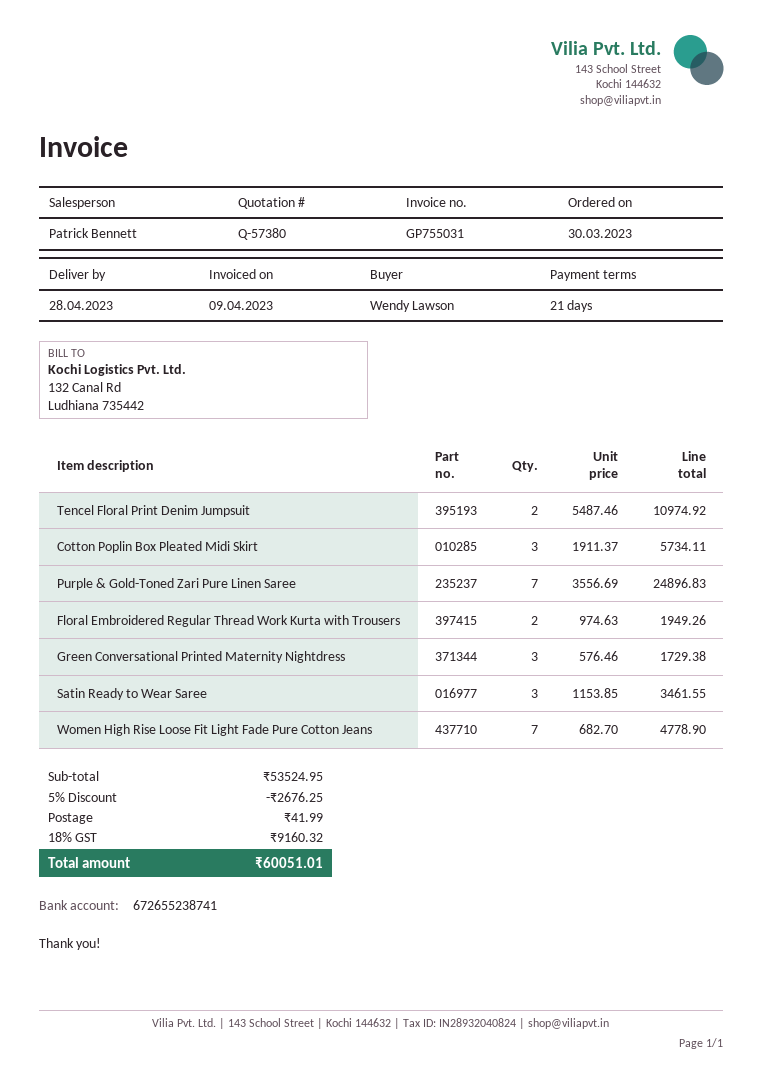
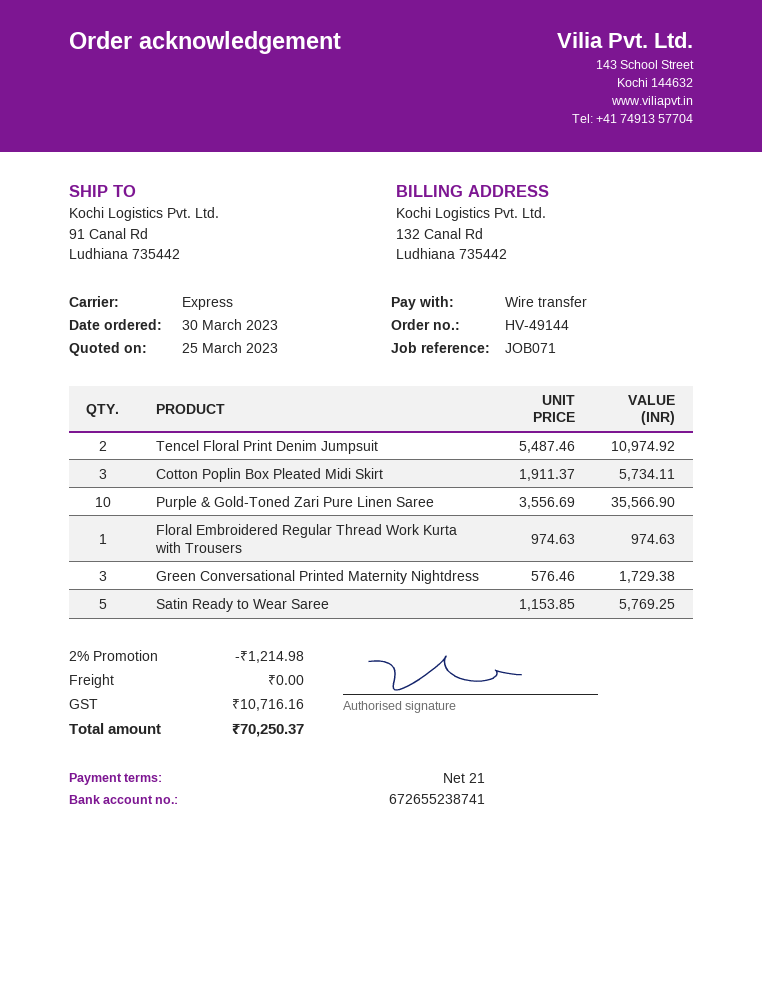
Purple & Gold-Toned Zari Pure Linen Saree: 7 x 3556.69 = 24896.83 -> 10 x 3556.69 = 35566.90
Floral Embroidered Regular Thread Work Kurta with Trousers: 2 x 974.63 = 1949.26 -> 1 x 974.63 = 974.63
Satin Ready to Wear Saree: 3 x 1153.85 = 3461.55 -> 5 x 1153.85 = 5769.25
Women High Rise Loose Fit Light Fade Pure Cotton Jeans: 7 x 682.70 = 4778.90 -> none
discount: 5% = 2676.25 -> 2% = 1214.98
shipping: 41.99 -> 0.00
tax: 9160.32 -> 10716.16
total: 60051.01 -> 70250.37

